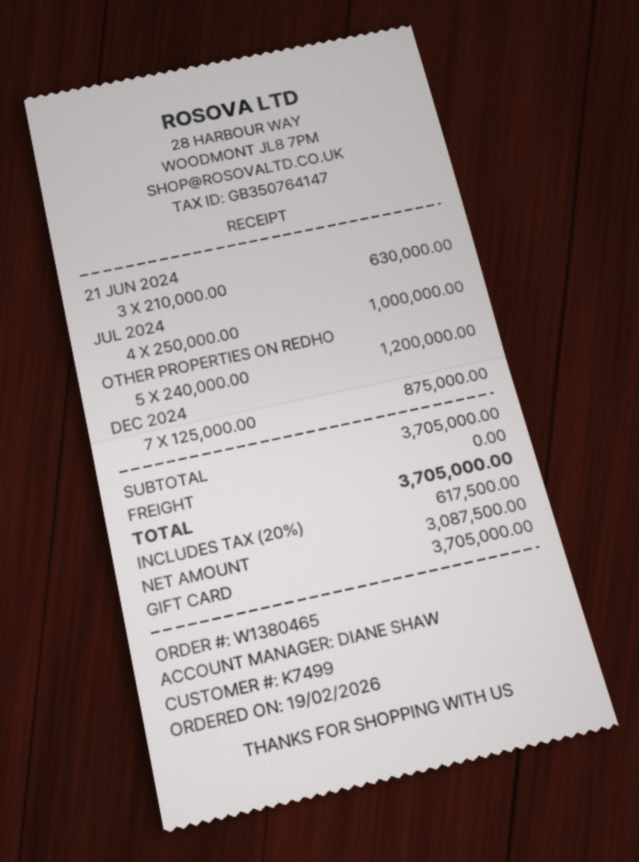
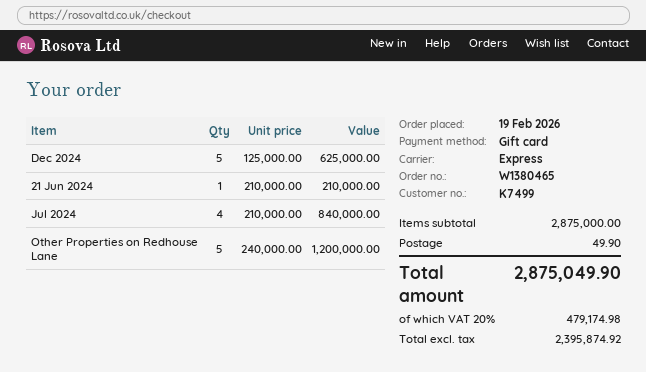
21 JUN 2024: 3 x 210000.00 = 630000.00 -> 1 x 210000.00 = 210000.00
JUL 2024: 4 x 250000.00 = 1000000.00 -> 4 x 210000.00 = 840000.00
DEC 2024: 7 x 125000.00 = 875000.00 -> 5 x 125000.00 = 625000.00
subtotal: 3705000.00 -> 2875000.00
shipping: 0.00 -> 49.90
net: 3087500.00 -> 2395874.92
tax: 20% = 617500.00 -> 20% = 479174.98
total: 3705000.00 -> 2875049.90

